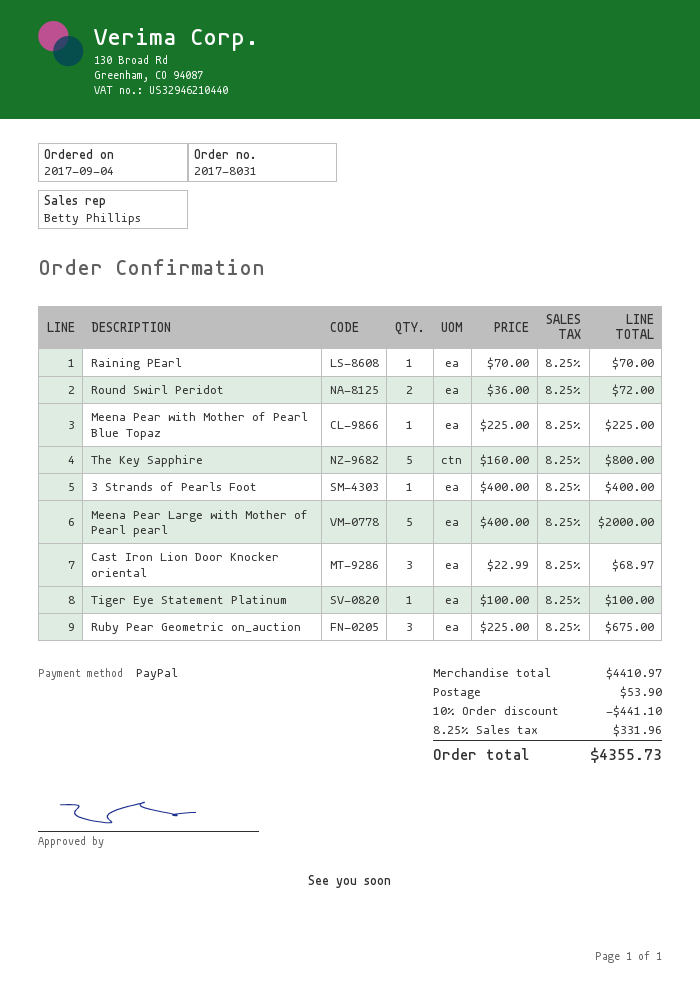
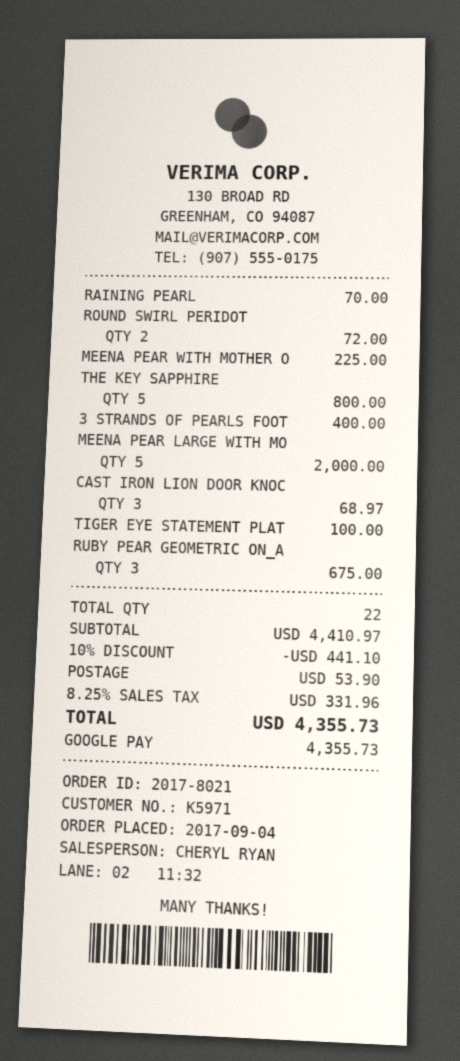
order number: 2017-8031 -> 2017-8021
sales rep: Betty Phillips -> CHERYL RYAN
payment method: PayPal -> Google Pay

